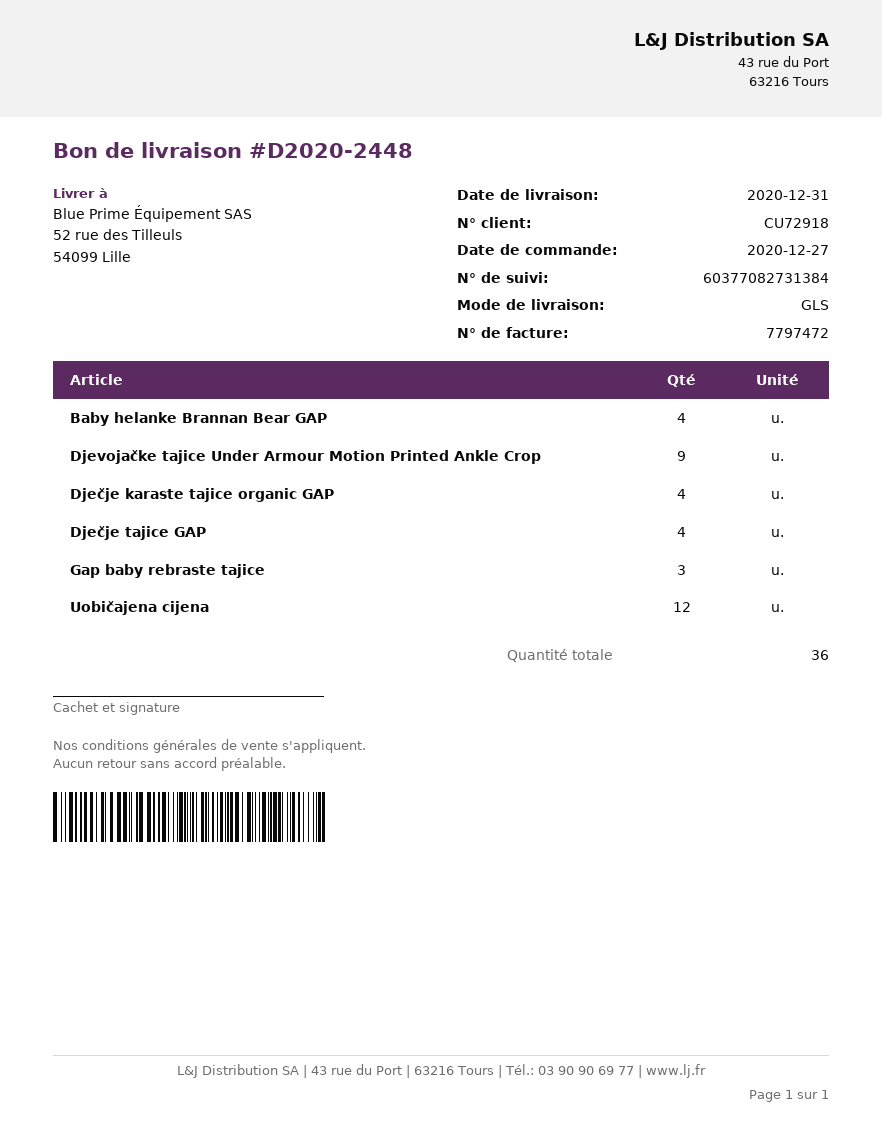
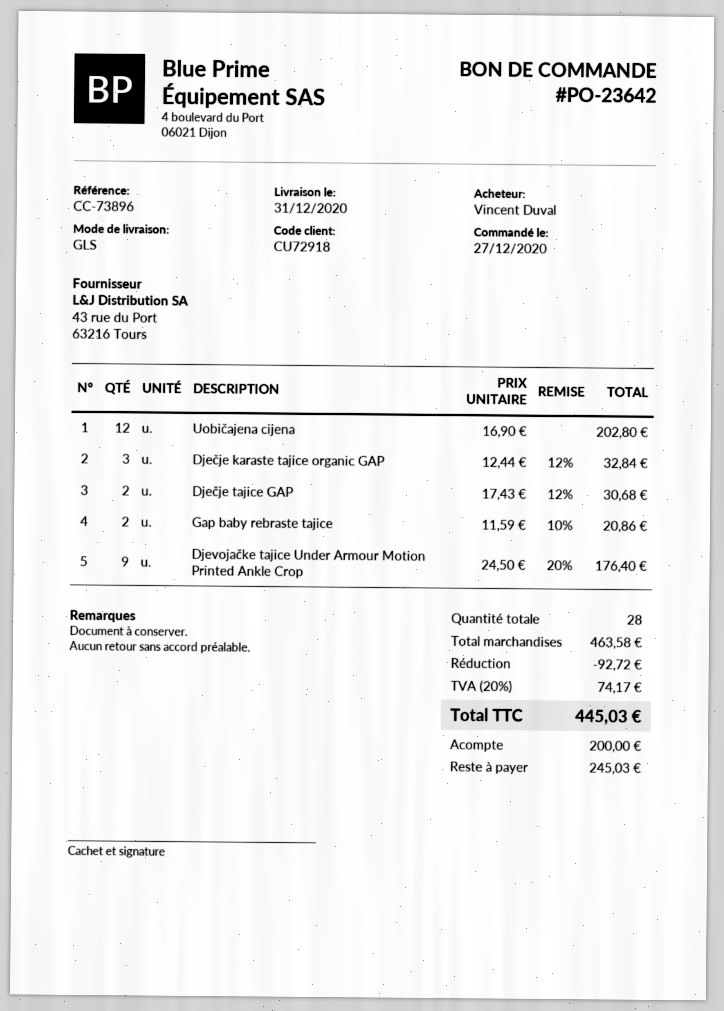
Baby helanke Brannan Bear GAP: 4 -> none
Dječje karaste tajice organic GAP: 4 -> 3
Dječje tajice GAP: 4 -> 2
Gap baby rebraste tajice: 3 -> 2
total quantity: 36 -> 28

